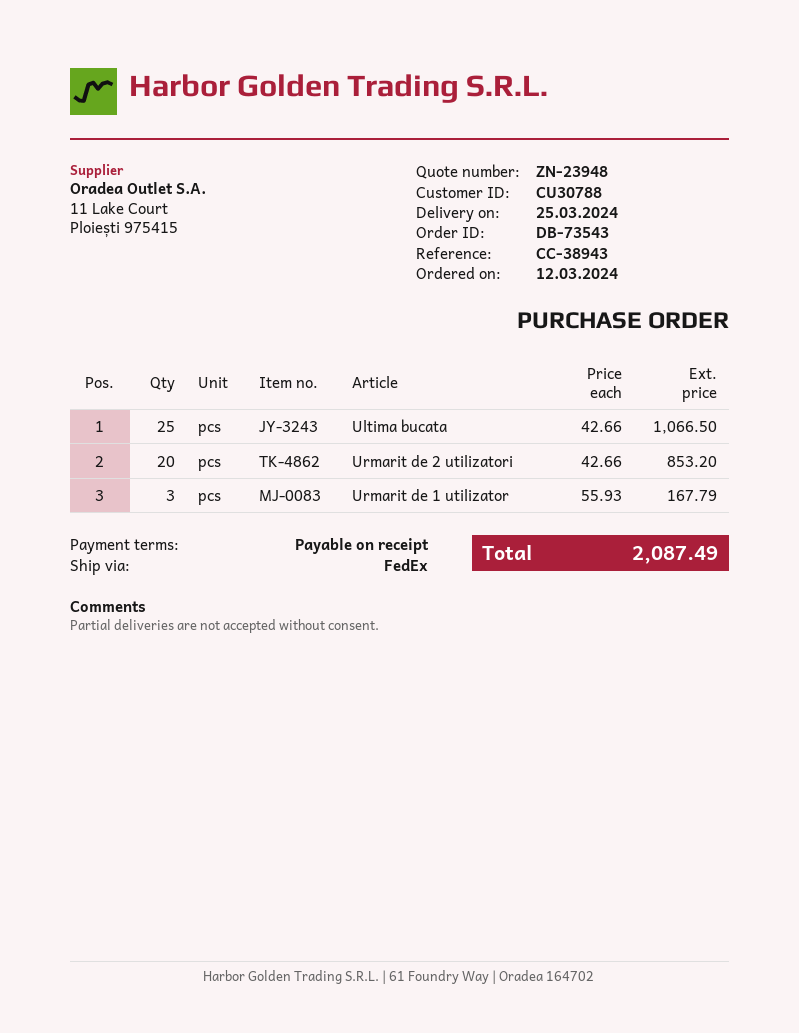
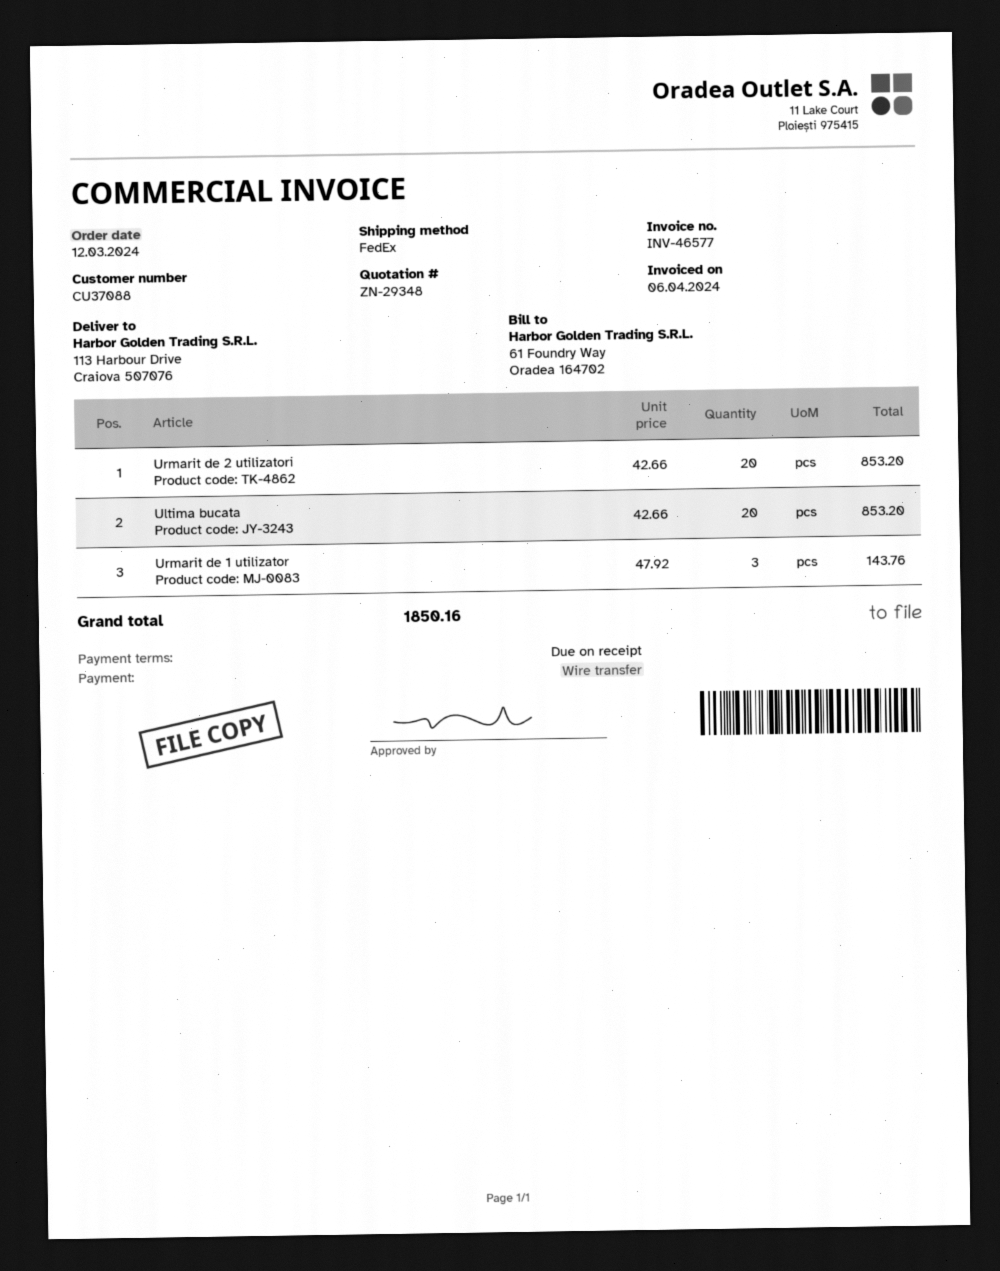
quote number: ZN-23948 -> ZN-29348
customer number: CU30788 -> CU37088
Ultima bucata: 25 x 42.66 = 1066.50 -> 20 x 42.66 = 853.20
Urmarit de 1 utilizator: 3 x 55.93 = 167.79 -> 3 x 47.92 = 143.76
total: 2087.49 -> 1850.16

